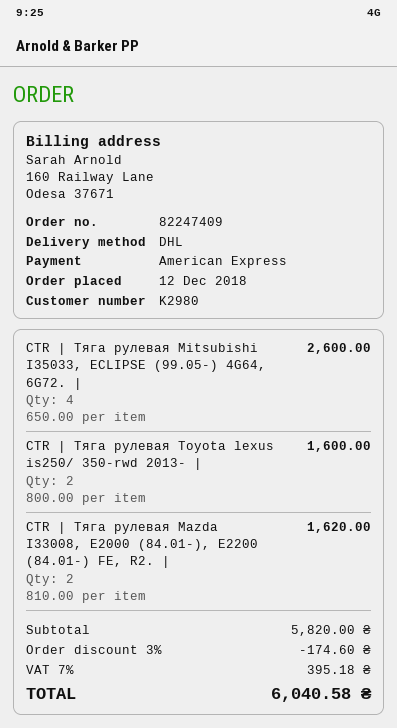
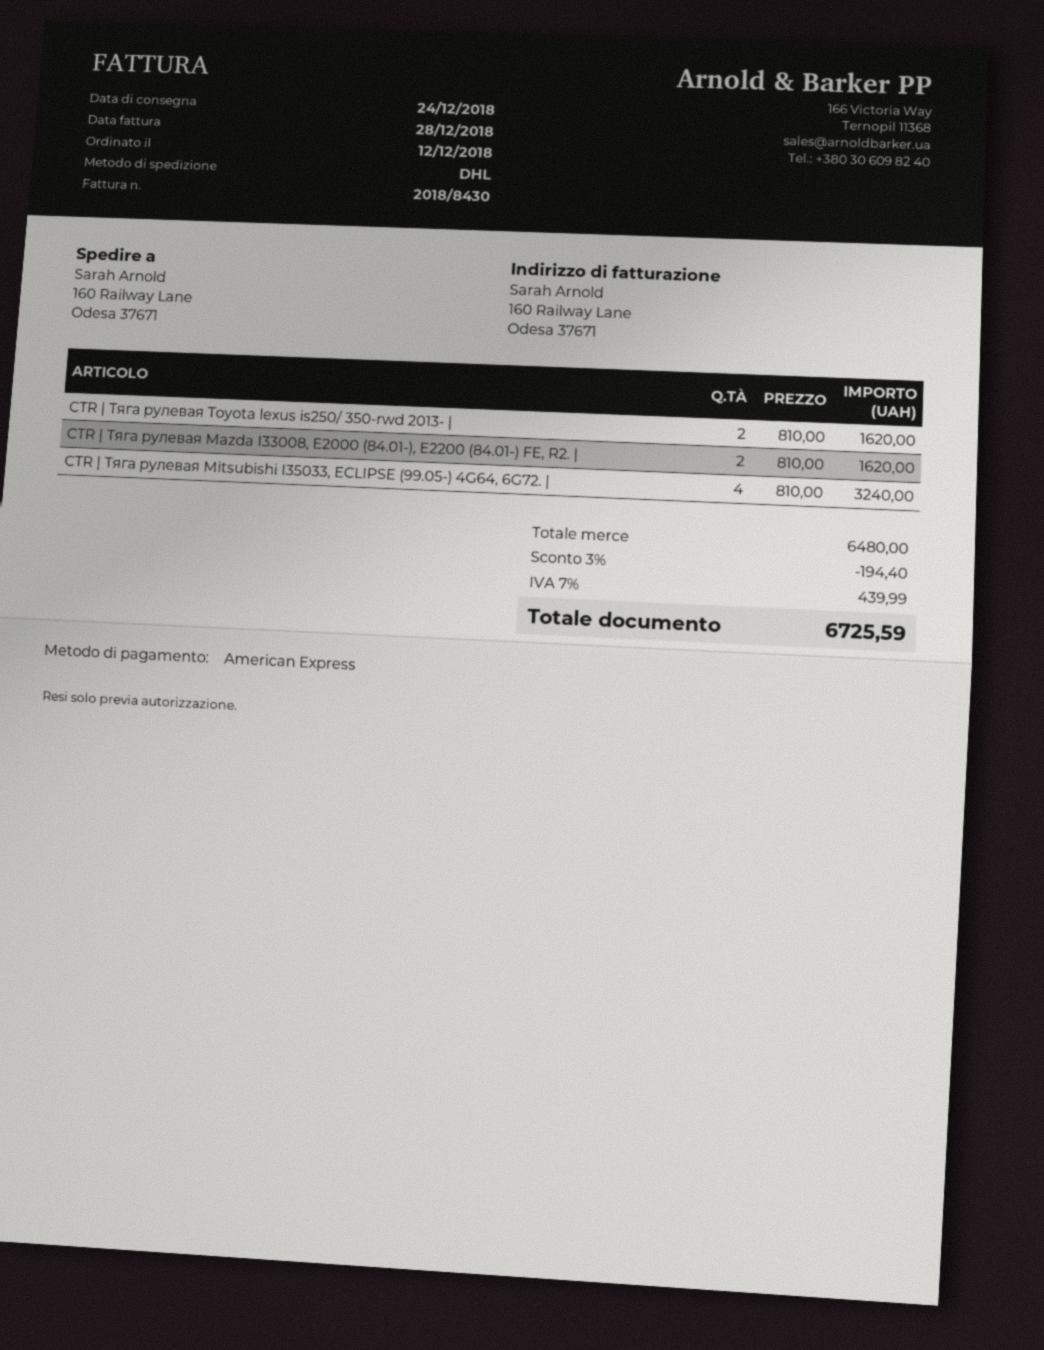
CTR | Тяга рулевая Mitsubishi I35033, ECLIPSE (99.05-) 4G64, 6G72. |: 4 x 650.00 = 2600.00 -> 4 x 810.00 = 3240.00
CTR | Тяга рулевая Toyota lexus is250/ 350-rwd 2013- |: 2 x 800.00 = 1600.00 -> 2 x 810.00 = 1620.00
subtotal: 5820.00 -> 6480.00
discount: 3% = 174.60 -> 3% = 194.40
tax: 7% = 395.18 -> 7% = 439.99
total: 6040.58 -> 6725.59

